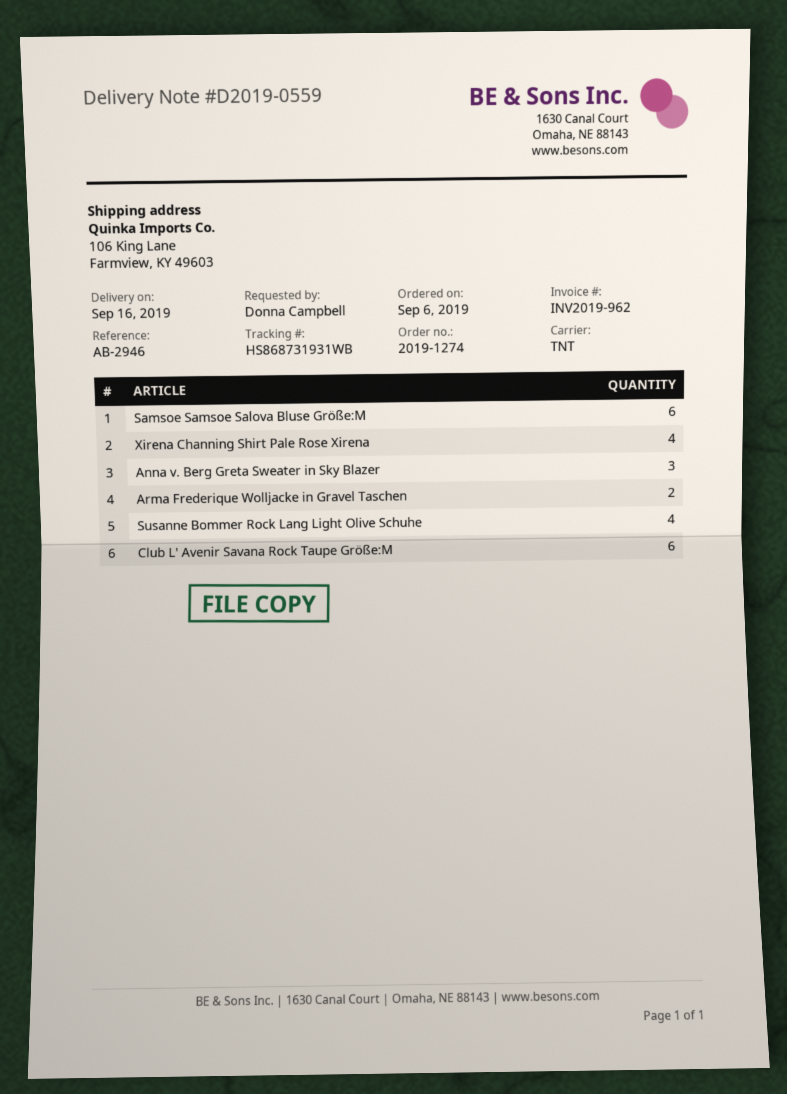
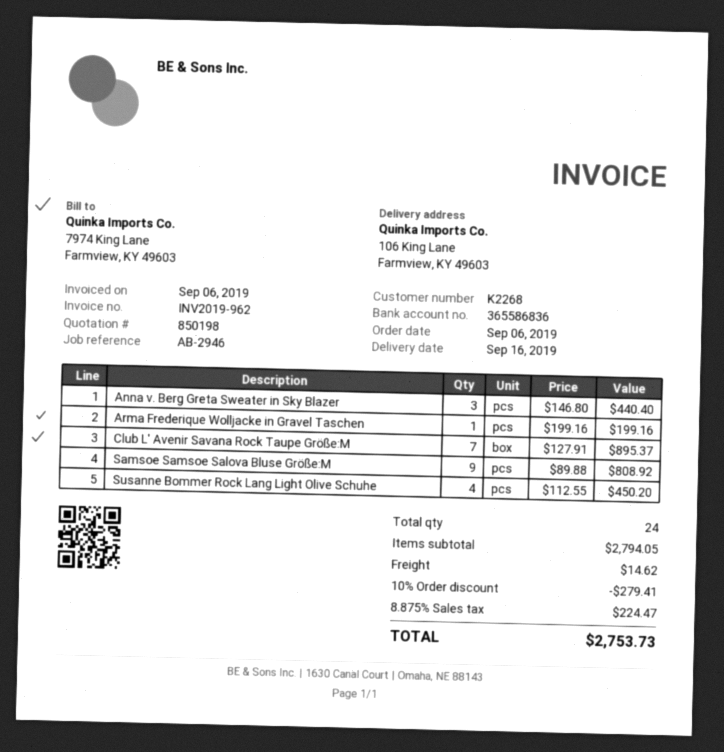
Samsoe Samsoe Salova Bluse Größe:M: 6 -> 9
Xirena Channing Shirt Pale Rose Xirena: 4 -> none
Arma Frederique Wolljacke in Gravel Taschen: 2 -> 1
Club L' Avenir Savana Rock Taupe Größe:M: 6 -> 7

